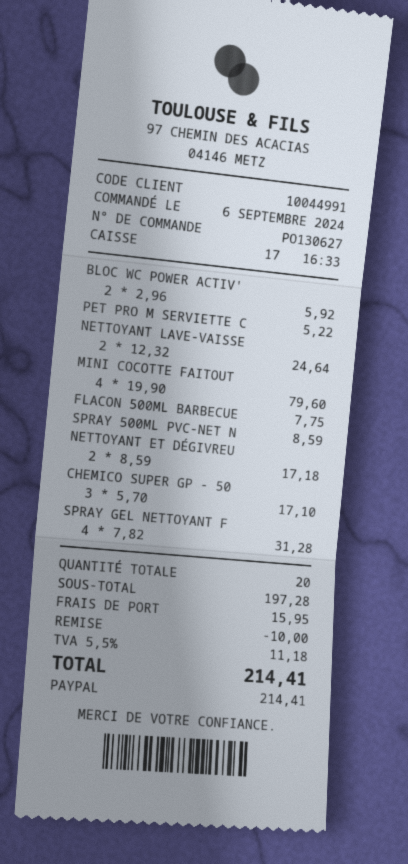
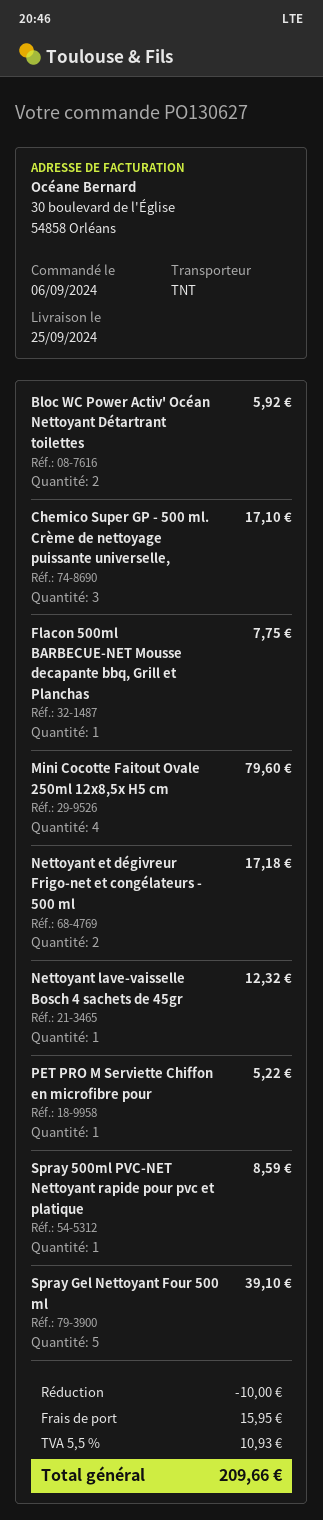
NETTOYANT LAVE-VAISSE: 2 for 24.64 -> 1 for 12.32
SPRAY GEL NETTOYANT F: 4 for 31.28 -> 5 for 39.10
tax: 5.5% = 11.18 -> 5.5% = 10.93
total: 214.41 -> 209.66

